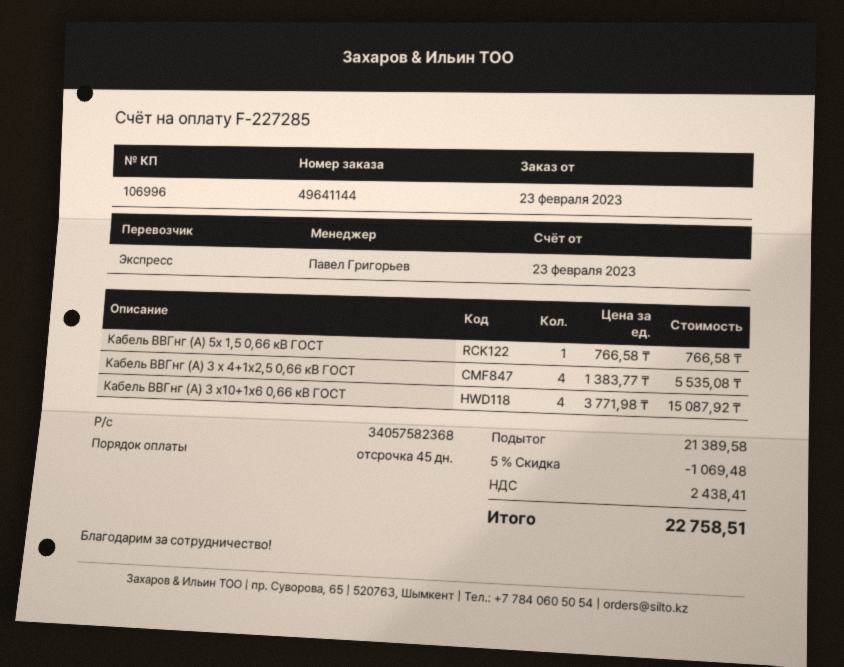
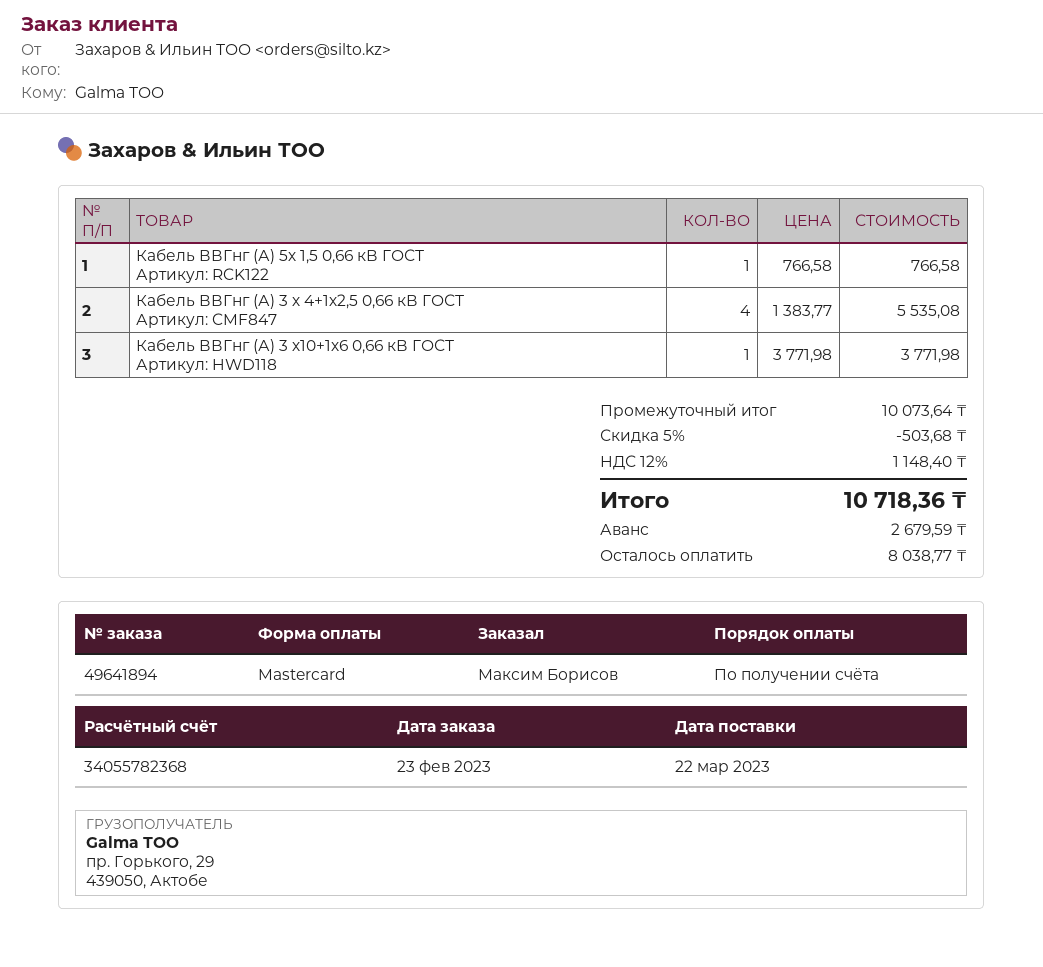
order number: 49641144 -> 49641894
payment terms: 45 days -> on receipt
bank account: 34057582368 -> 34055782368
Кабель ВВГнг (А) 3 х10+1х6 0,66 кВ ГОСТ: 4 x 3771.98 = 15087.92 -> 1 x 3771.98 = 3771.98
subtotal: 21389.58 -> 10073.64
discount: 5% = 1069.48 -> 5% = 503.68
tax: 2438.41 -> 1148.40
total: 22758.51 -> 10718.36

